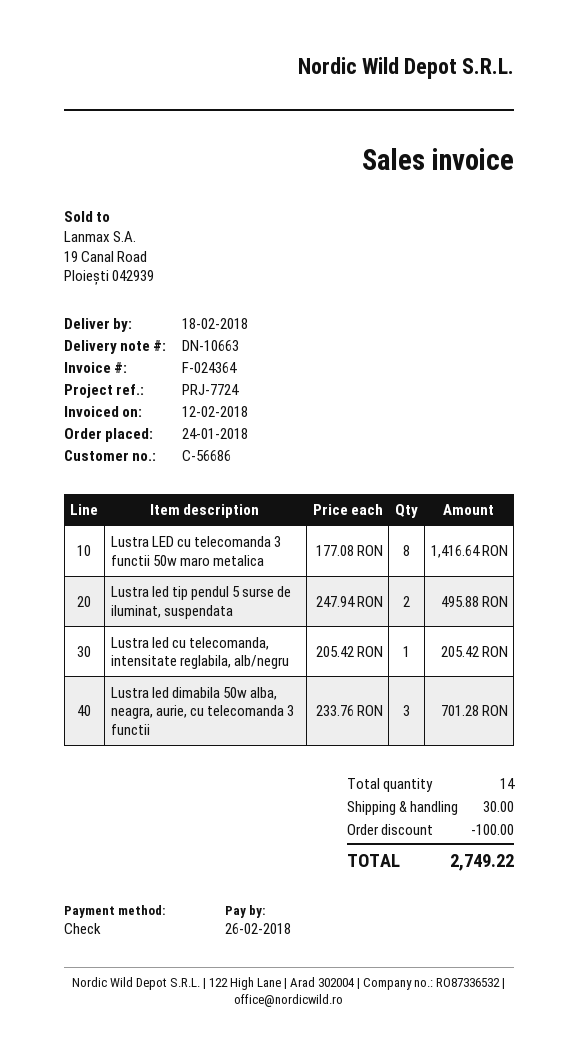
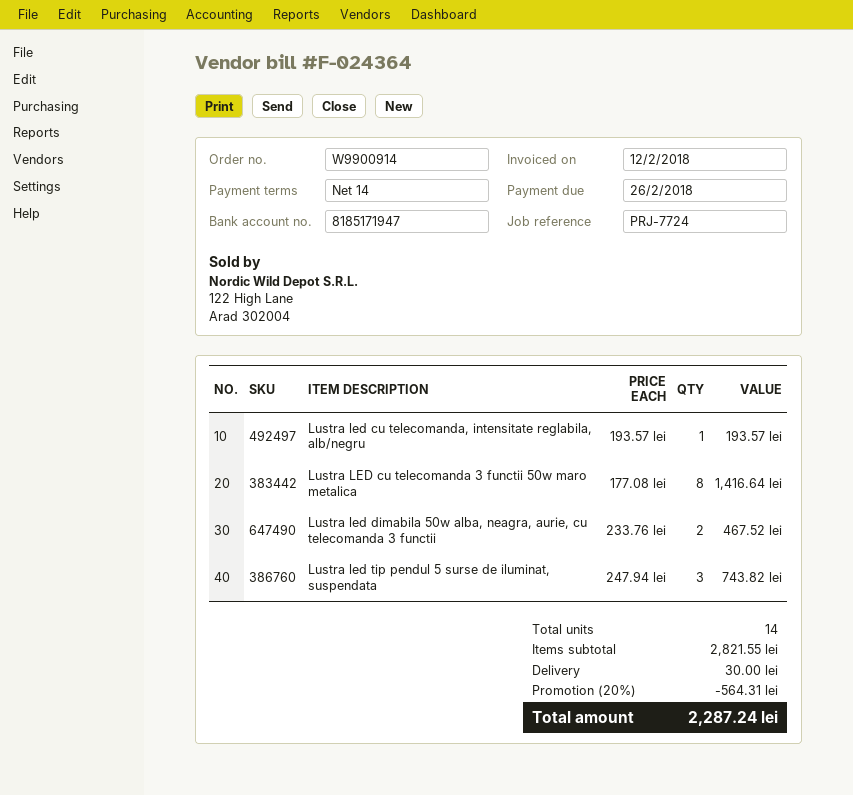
Lustra led tip pendul 5 surse de iluminat, suspendata: 2 x 247.94 = 495.88 -> 3 x 247.94 = 743.82
Lustra led cu telecomanda, intensitate reglabila, alb/negru: 1 x 205.42 = 205.42 -> 1 x 193.57 = 193.57
Lustra led dimabila 50w alba, neagra, aurie, cu telecomanda 3 functii: 3 x 233.76 = 701.28 -> 2 x 233.76 = 467.52
discount: 100.00 -> 564.31
total: 2749.22 -> 2287.24

